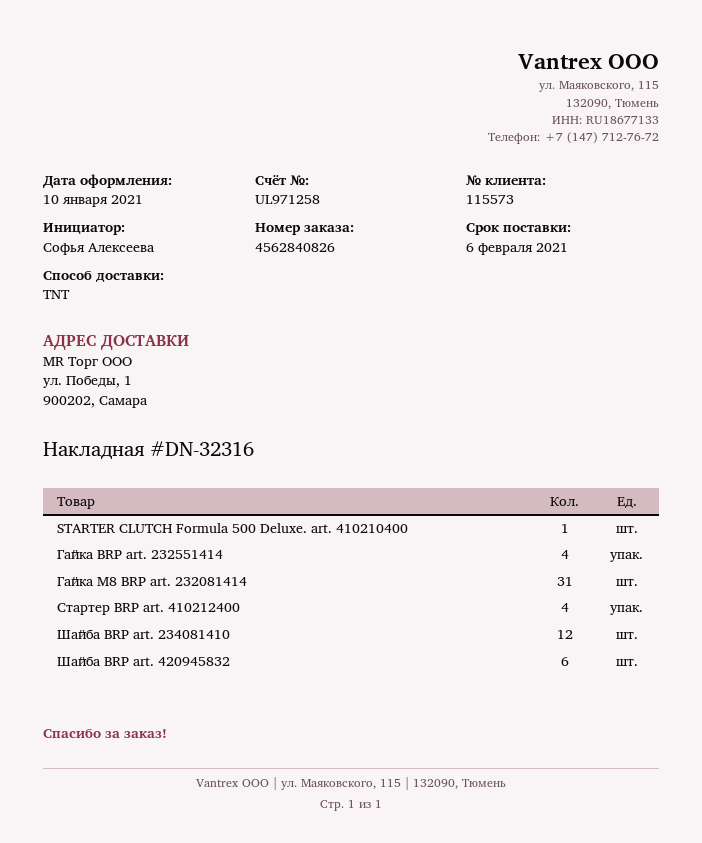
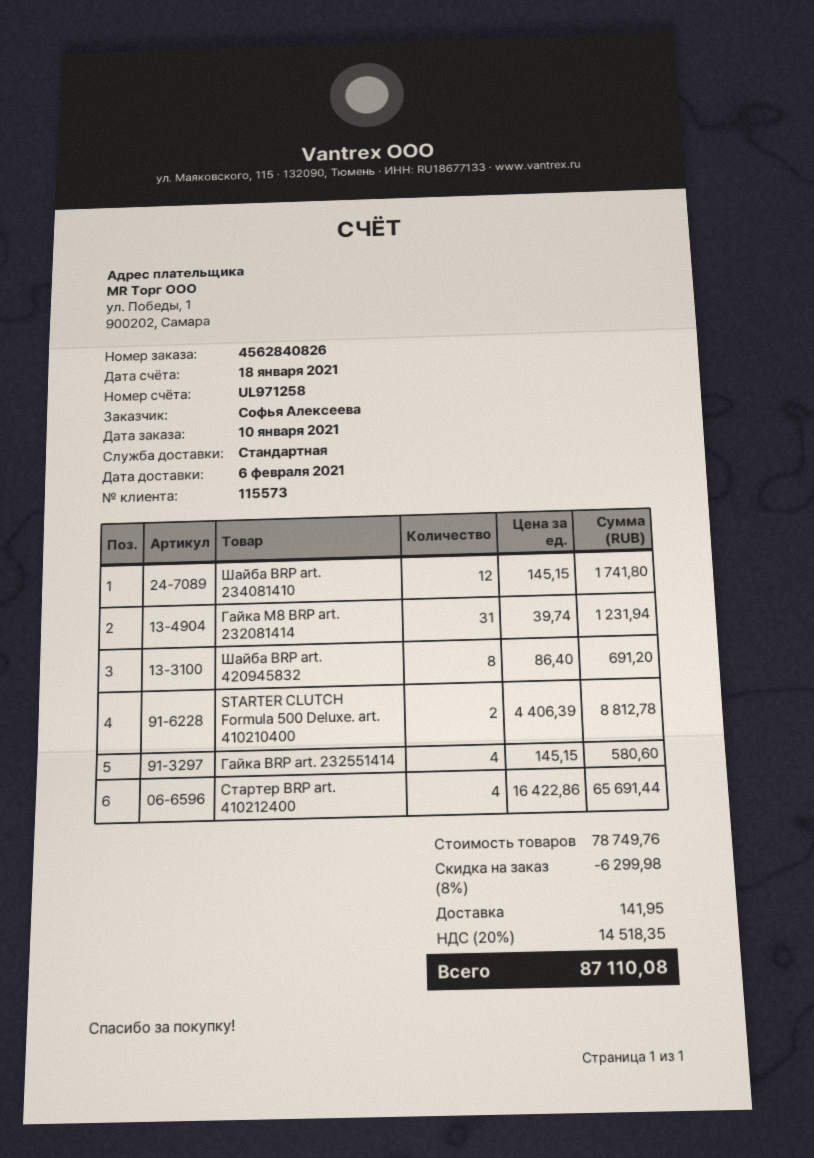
shipping method: TNT -> standard
STARTER CLUTCH Formula 500 Deluxe. art. 410210400: 1 -> 2
Шайба BRP art. 420945832: 6 -> 8

